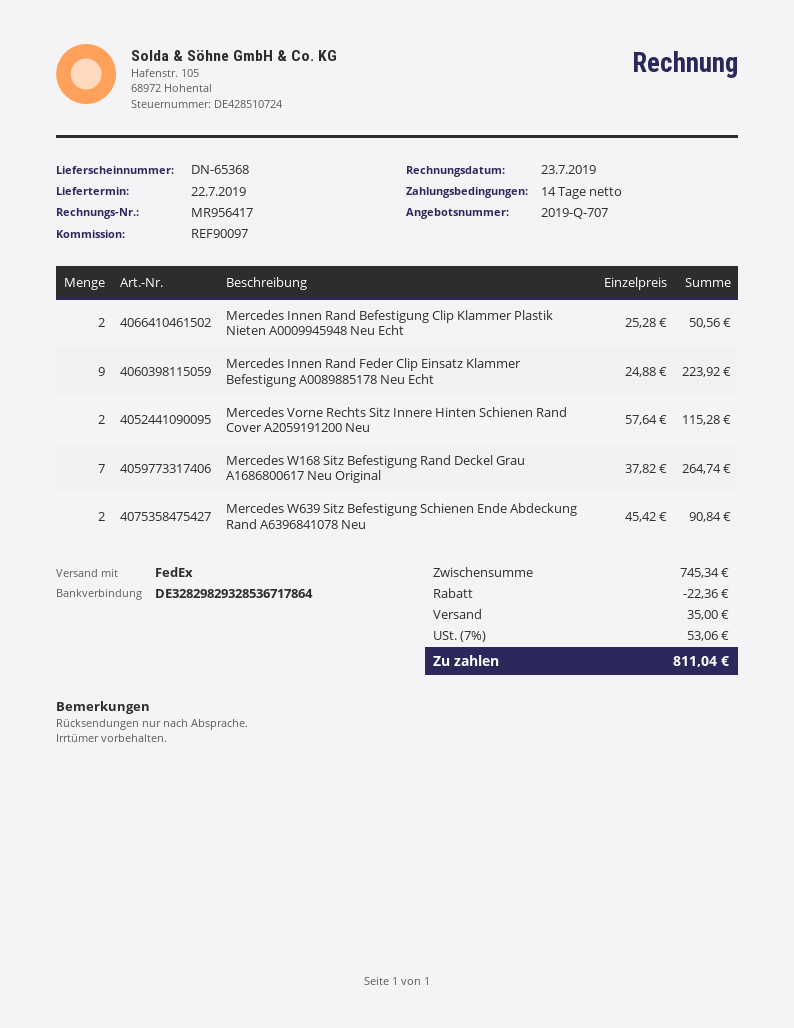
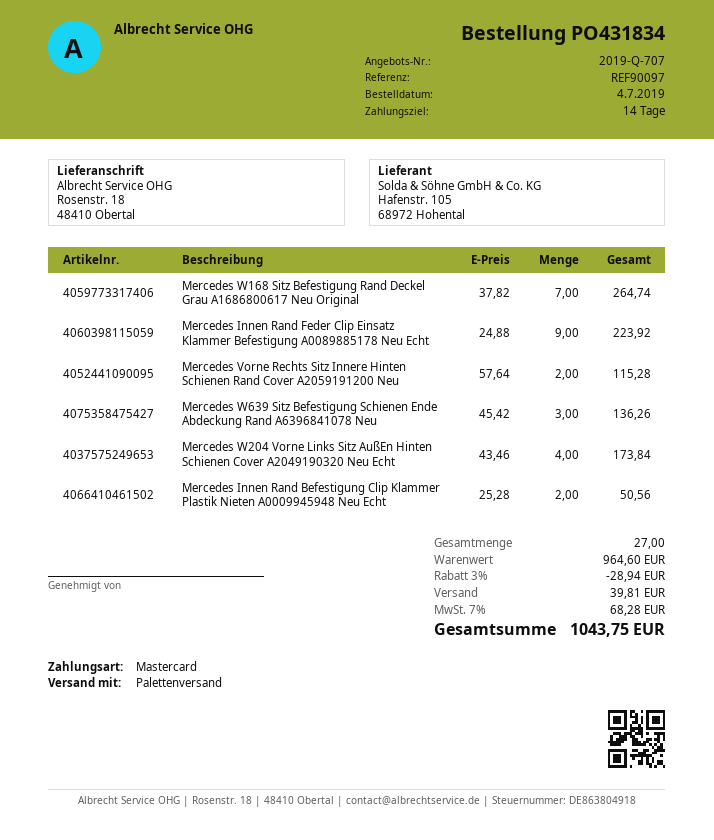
shipping method: FedEx -> pallet freight
Mercedes W639 Sitz Befestigung Schienen Ende Abdeckung Rand A6396841078 Neu: 2 x 45.42 = 90.84 -> 3 x 45.42 = 136.26
Mercedes W204 Vorne Links Sitz AußEn Hinten Schienen Cover A2049190320 Neu Echt: none -> 4 x 43.46 = 173.84
subtotal: 745.34 -> 964.60
discount: 22.36 -> 28.94
shipping: 35.00 -> 39.81
tax: 7% = 53.06 -> 7% = 68.28
total: 811.04 -> 1043.75

